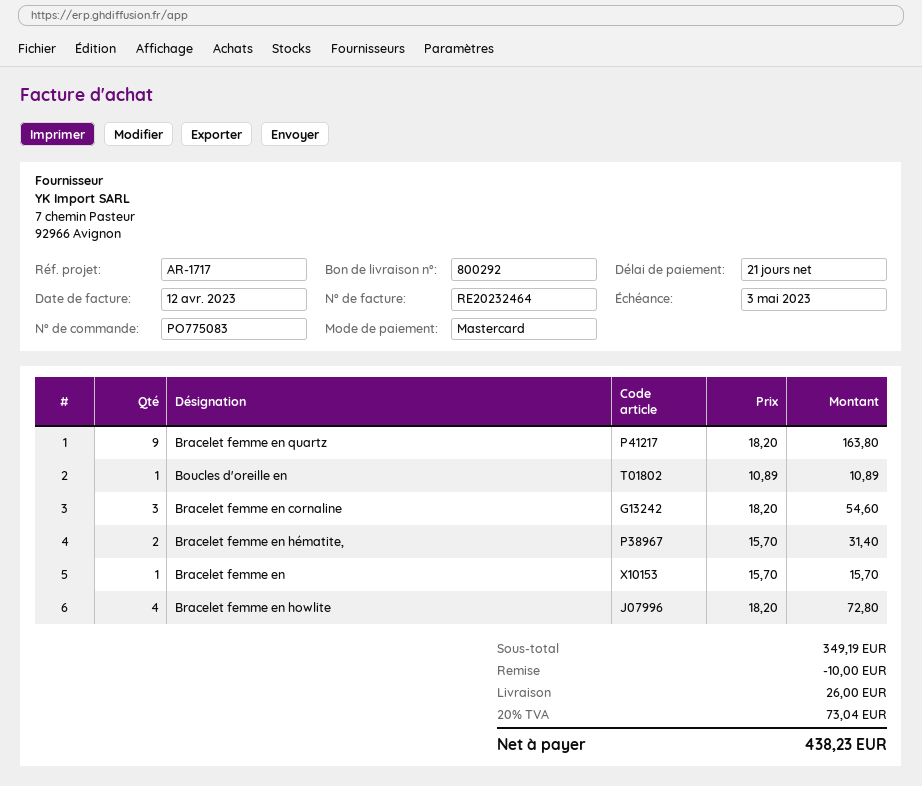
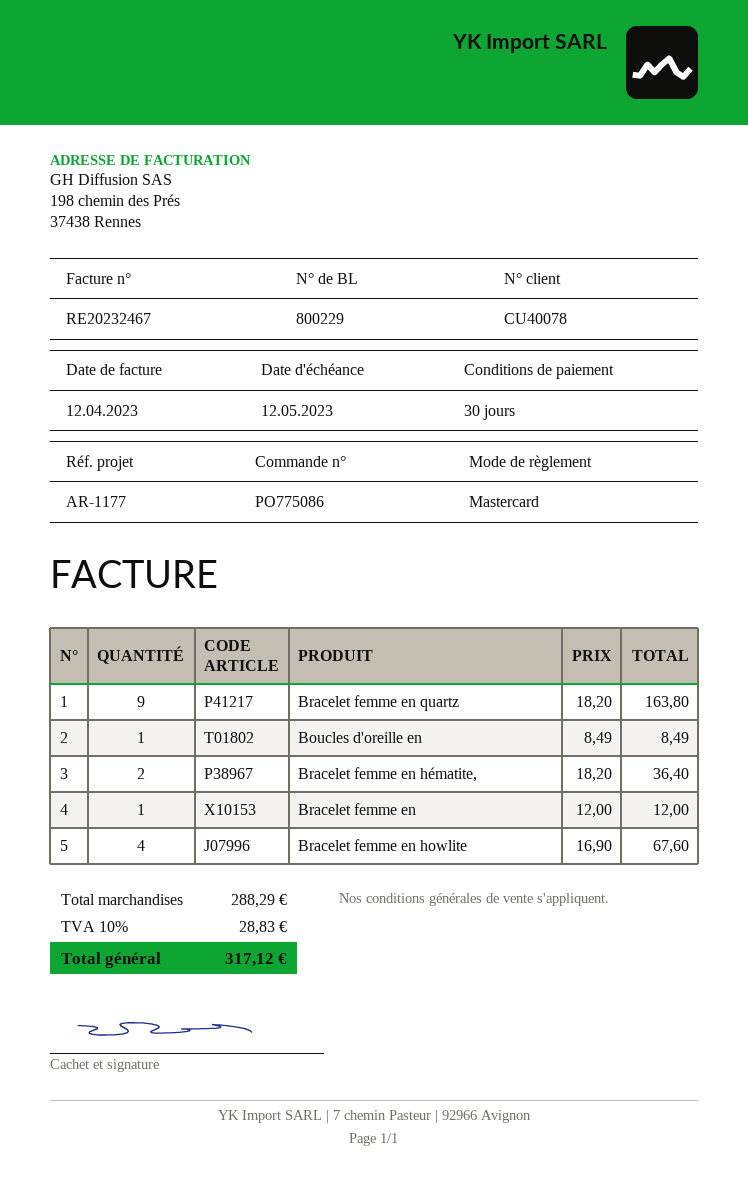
order number: PO775083 -> PO775086
delivery note number: 800292 -> 800229
invoice number: RE20232464 -> RE20232467
payment terms: 21 days -> 30 days
due date: 2023-05-03 -> 2023-05-12
reference: AR-1717 -> AR-1177
Boucles d'oreille en: 1 x 10.89 = 10.89 -> 1 x 8.49 = 8.49
Bracelet femme en cornaline: 3 x 18.20 = 54.60 -> none
Bracelet femme en hématite,: 2 x 15.70 = 31.40 -> 2 x 18.20 = 36.40
Bracelet femme en: 1 x 15.70 = 15.70 -> 1 x 12.00 = 12.00
Bracelet femme en howlite: 4 x 18.20 = 72.80 -> 4 x 16.90 = 67.60
subtotal: 349.19 -> 288.29
discount: 10.00 -> none
shipping: 26.00 -> none
tax: 20% = 73.04 -> 10% = 28.83
total: 438.23 -> 317.12

